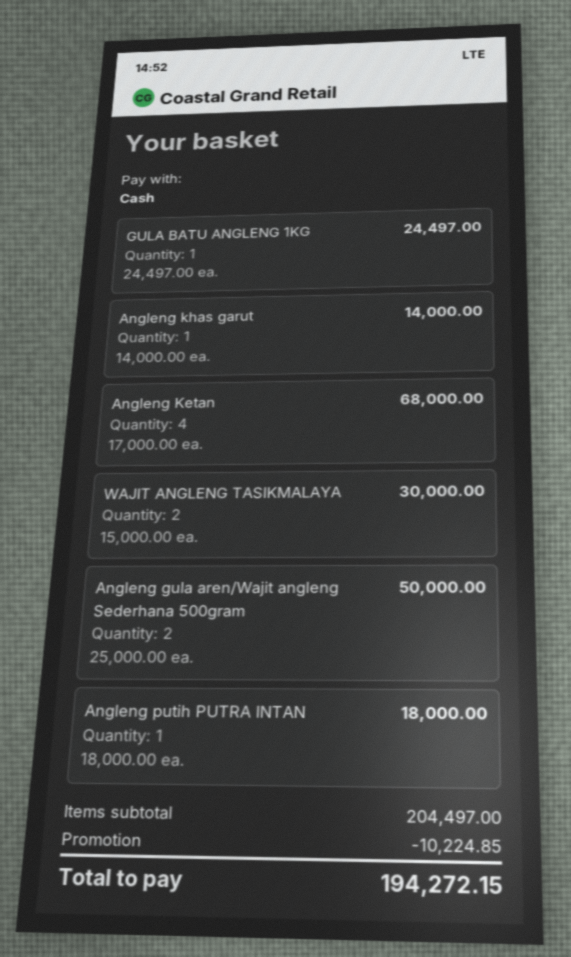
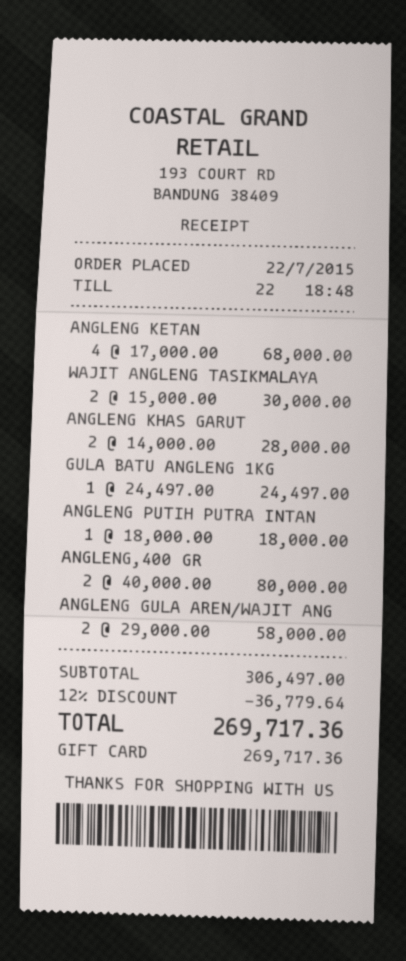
payment method: cash -> gift card
Angleng khas garut: 1 x 14000.00 = 14000.00 -> 2 x 14000.00 = 28000.00
Angleng gula aren/Wajit angleng Sederhana 500gram: 2 x 25000.00 = 50000.00 -> 2 x 29000.00 = 58000.00
ANGLENG,400 GR: none -> 2 x 40000.00 = 80000.00
subtotal: 204497.00 -> 306497.00
discount: 10224.85 -> 36779.64
total: 194272.15 -> 269717.36

